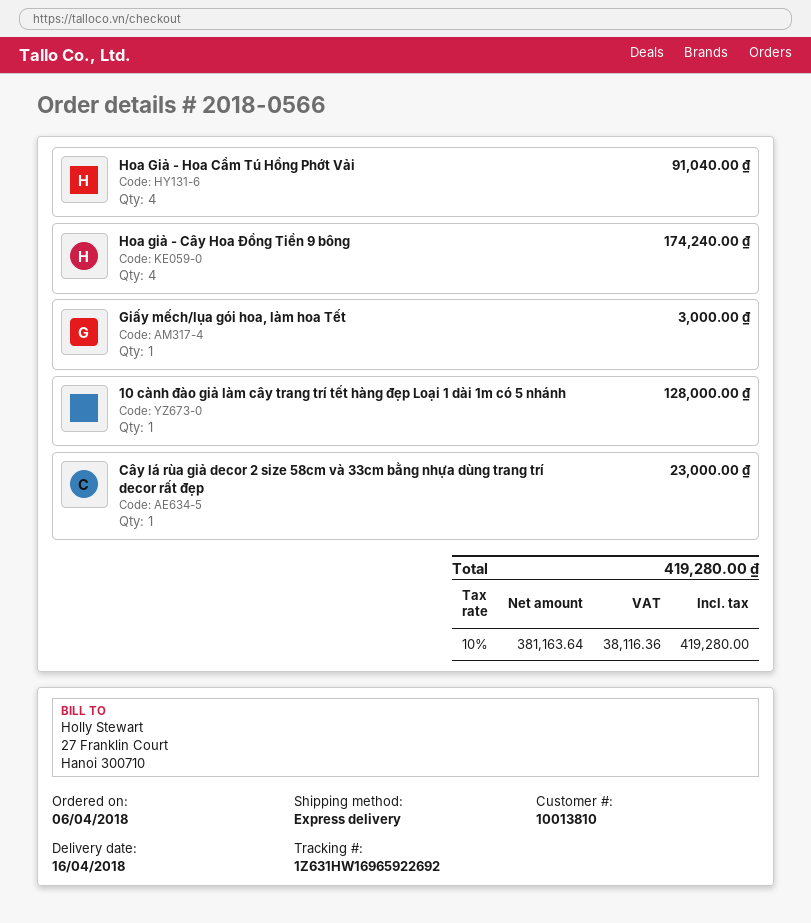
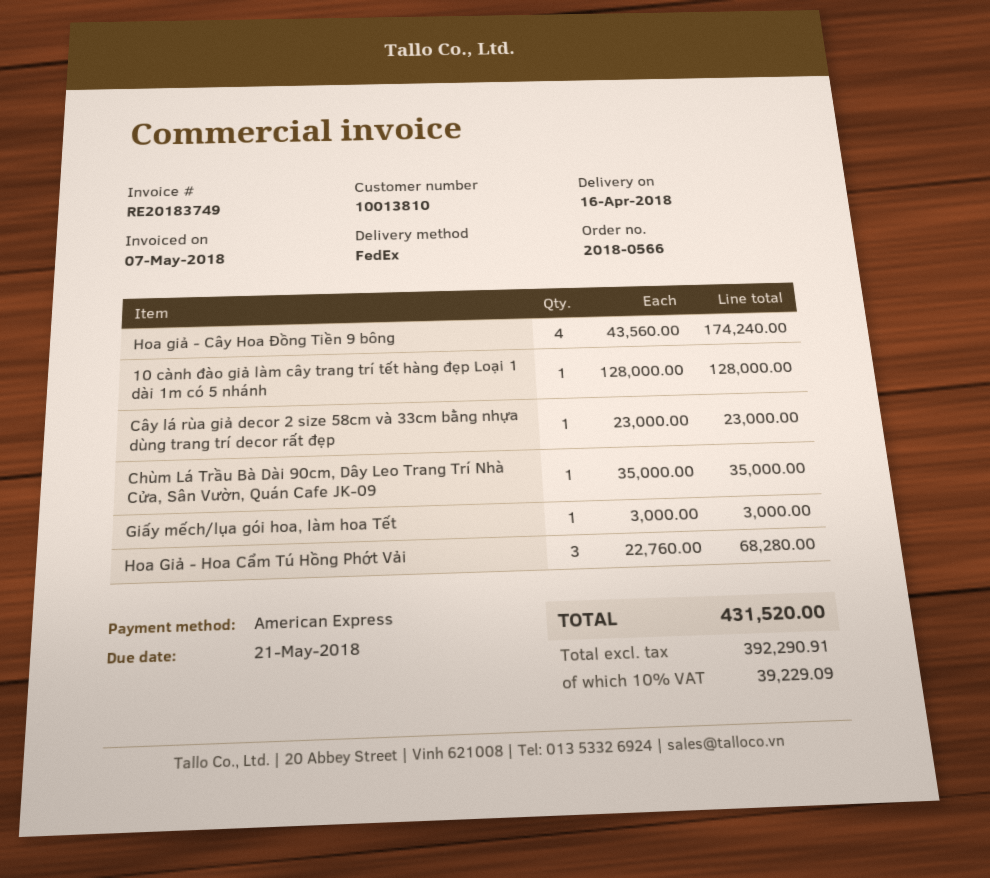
shipping method: express -> FedEx
Hoa Giả - Hoa Cẩm Tú Hồng Phớt Vải: 4 for 91040.00 -> 3 for 68280.00
Chùm Lá Trầu Bà Dài 90cm, Dây Leo Trang Trí Nhà Cửa, Sân Vườn, Quán Cafe JK-09: none -> 1 for 35000.00
net: 381163.64 -> 392290.91
tax: 10% = 38116.36 -> 10% = 39229.09
total: 419280.00 -> 431520.00

